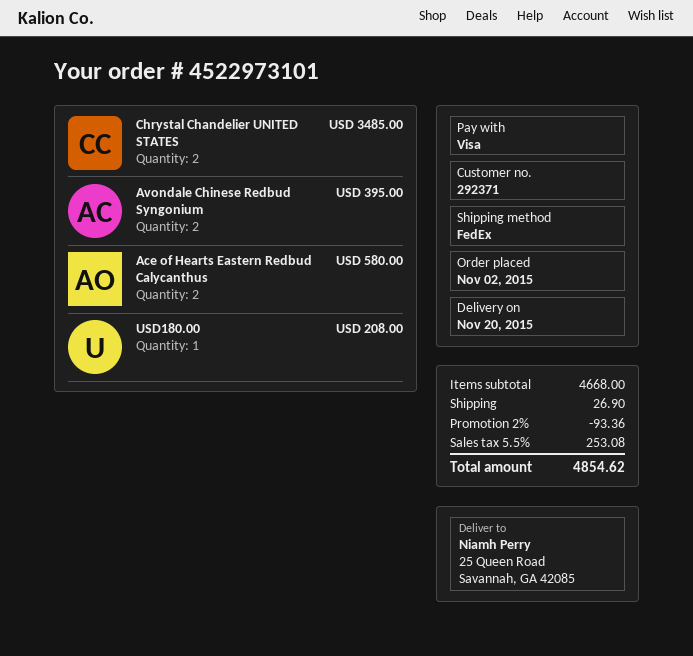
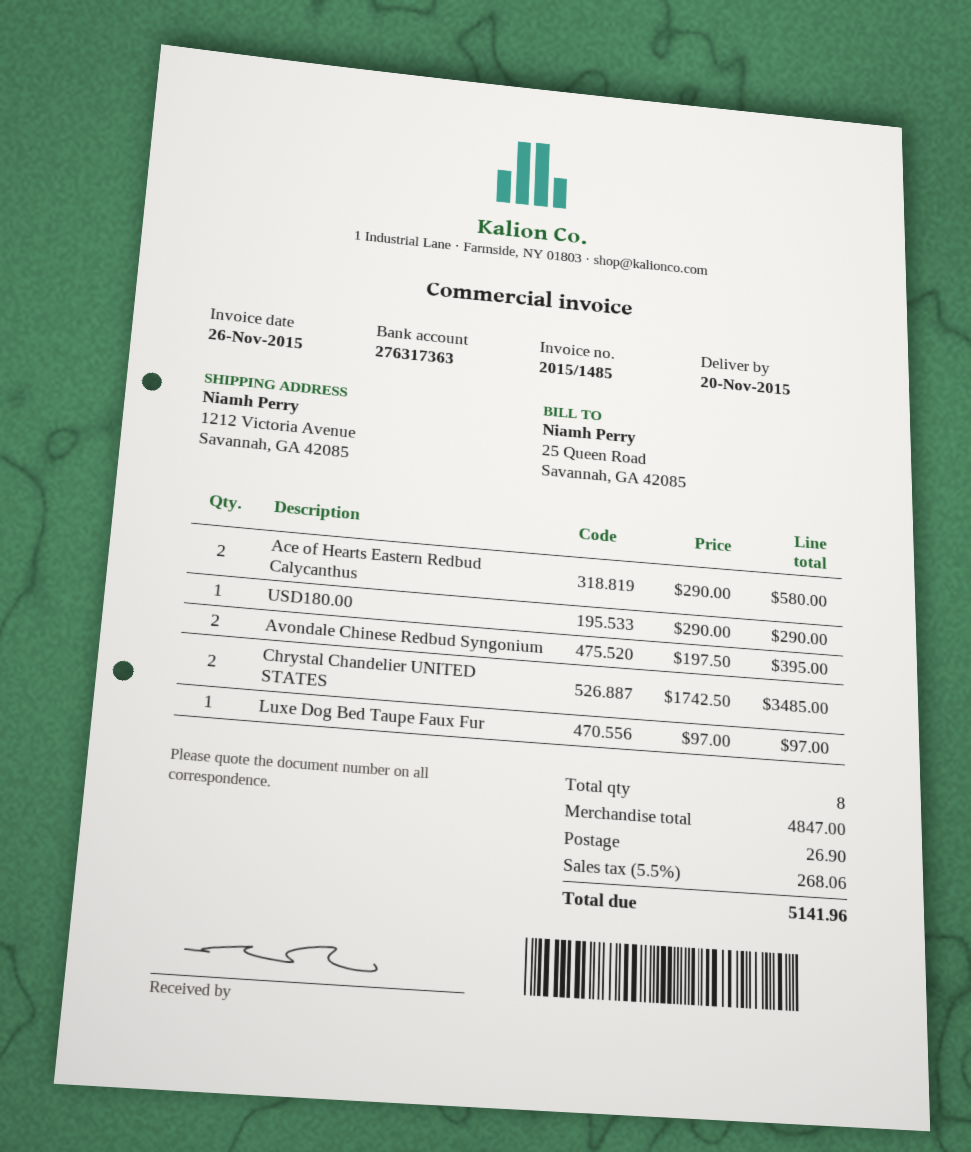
ship to: 25 Queen Road, Savannah, GA 42085 -> 1212 Victoria Avenue, Savannah, GA 42085
USD180.00: 1 for 208.00 -> 1 for 290.00
Luxe Dog Bed Taupe Faux Fur: none -> 1 for 97.00
subtotal: 4668.00 -> 4847.00
discount: 2% = 93.36 -> none
tax: 5.5% = 253.08 -> 5.5% = 268.06
total: 4854.62 -> 5141.96

